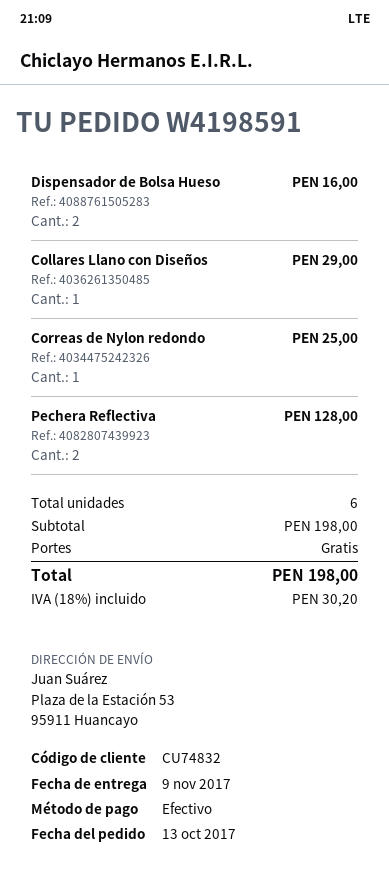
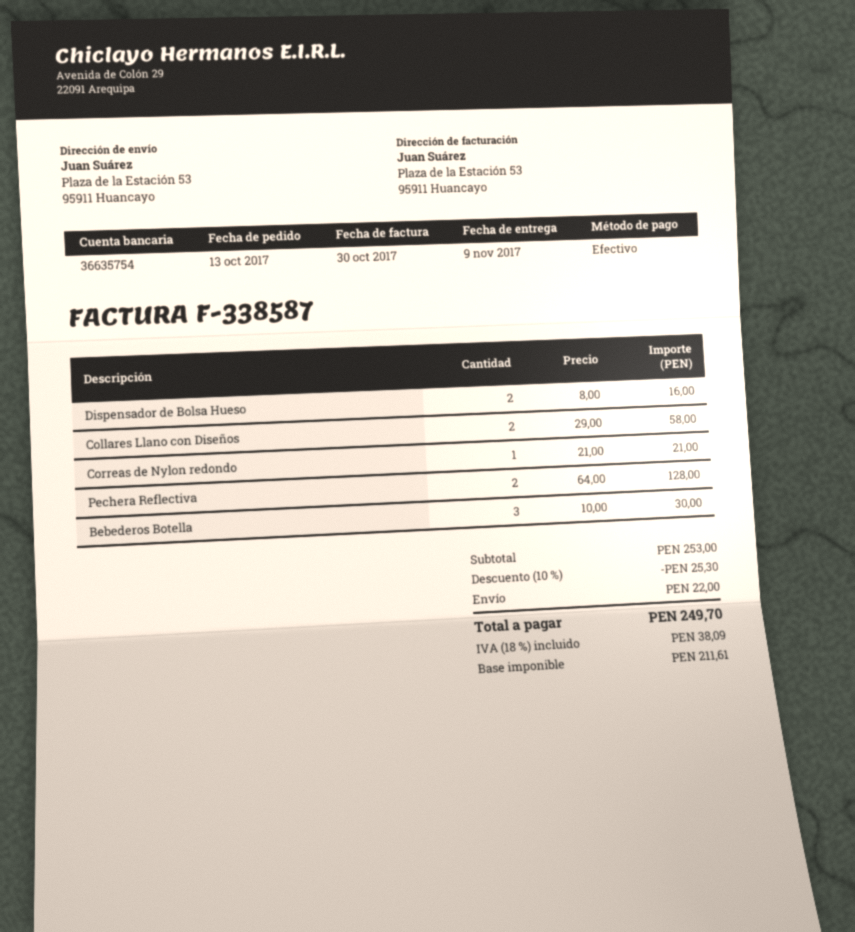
Collares Llano con Diseños: 1 for 29.00 -> 2 for 58.00
Correas de Nylon redondo: 1 for 25.00 -> 1 for 21.00
Bebederos Botella: none -> 3 for 30.00
subtotal: 198.00 -> 253.00
discount: none -> 10% = 25.30
shipping: 0.00 -> 22.00
tax: 18% = 30.20 -> 18% = 38.09
total: 198.00 -> 249.70

